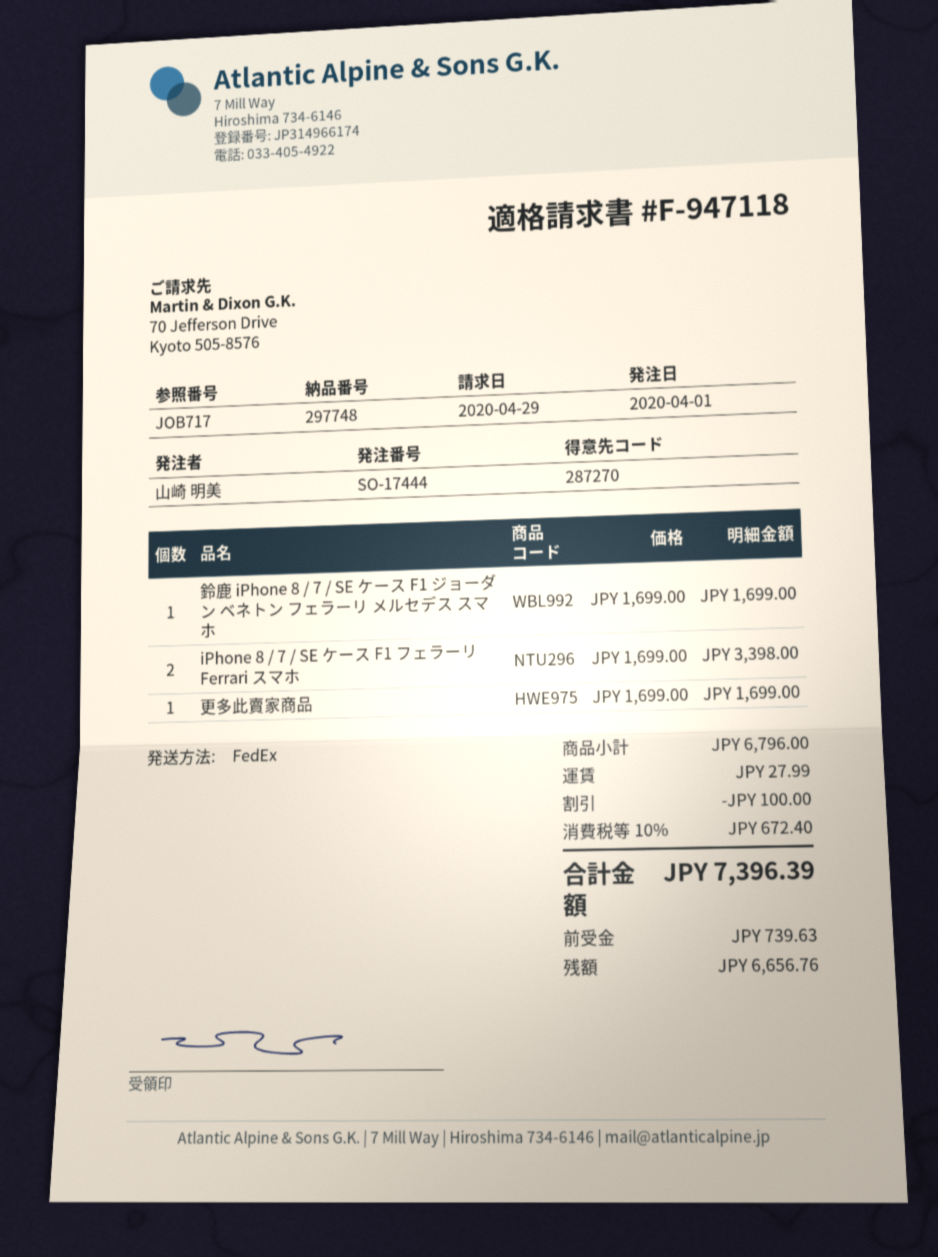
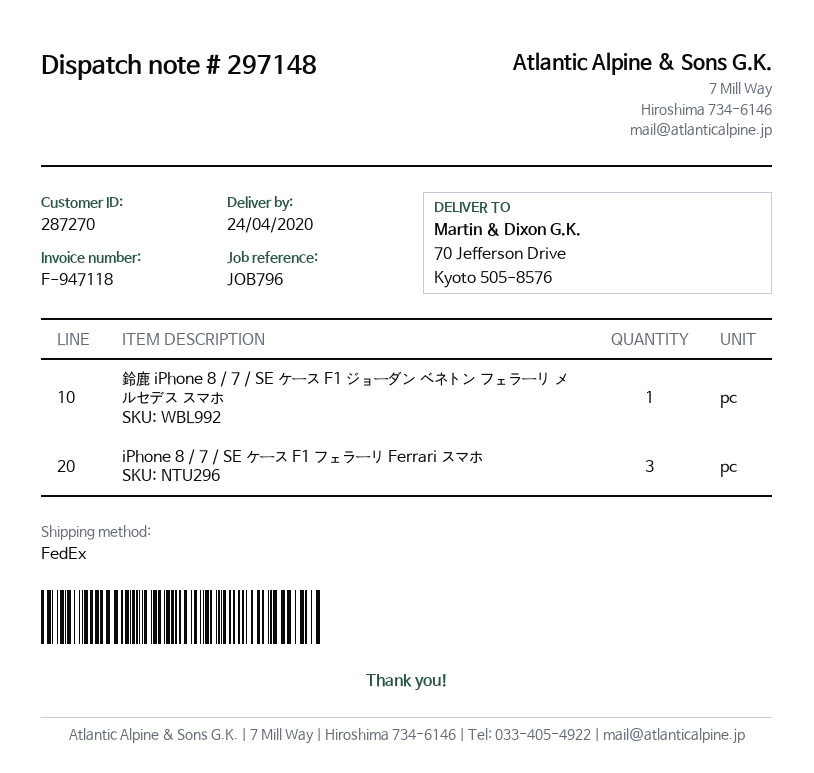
delivery note number: 297748 -> 297148
reference: JOB717 -> JOB796
iPhone 8 / 7 / SE ケース F1 フェラーリ Ferrari スマホ: 2 -> 3
更多此賣家商品: 1 -> none

